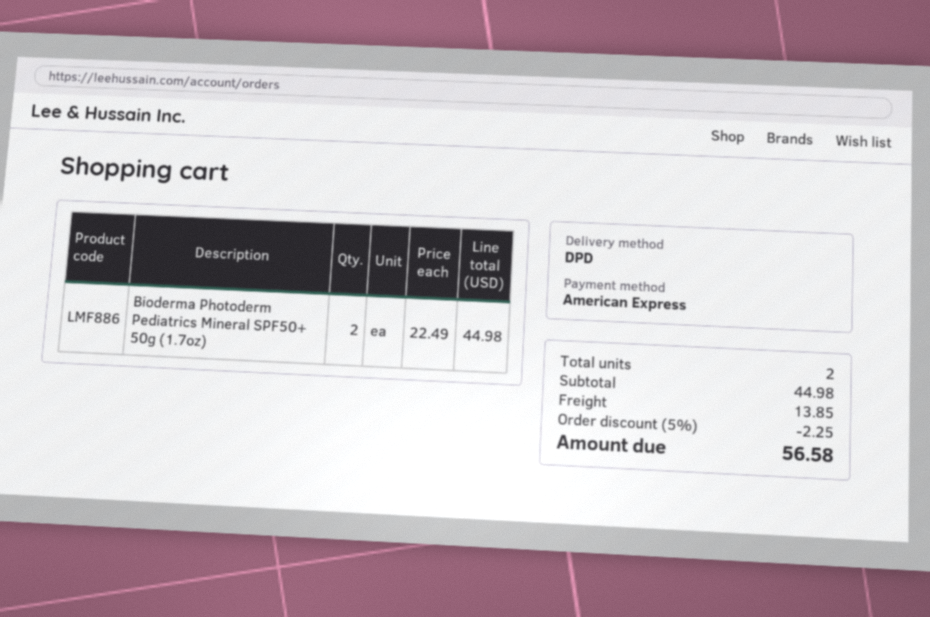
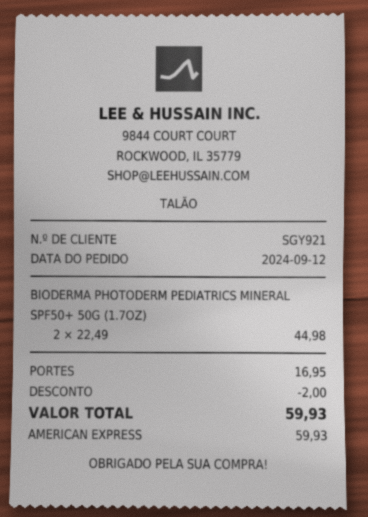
discount: 2.25 -> 2.00
shipping: 13.85 -> 16.95
total: 56.58 -> 59.93

